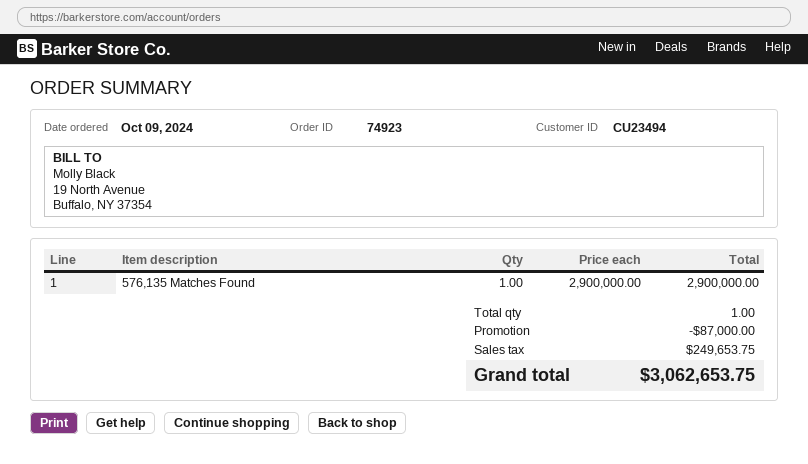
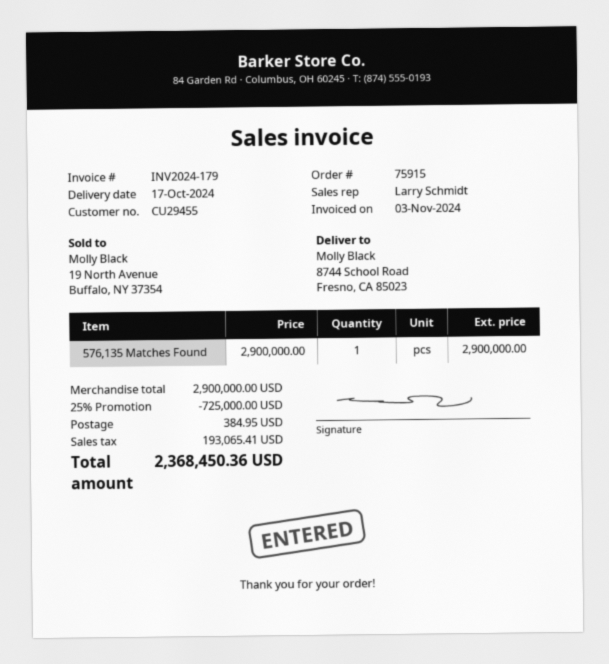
order number: 74923 -> 75915
customer number: CU23494 -> CU29455
discount: 87000.00 -> 725000.00
shipping: none -> 384.95
tax: 249653.75 -> 193065.41
total: 3062653.75 -> 2368450.36

